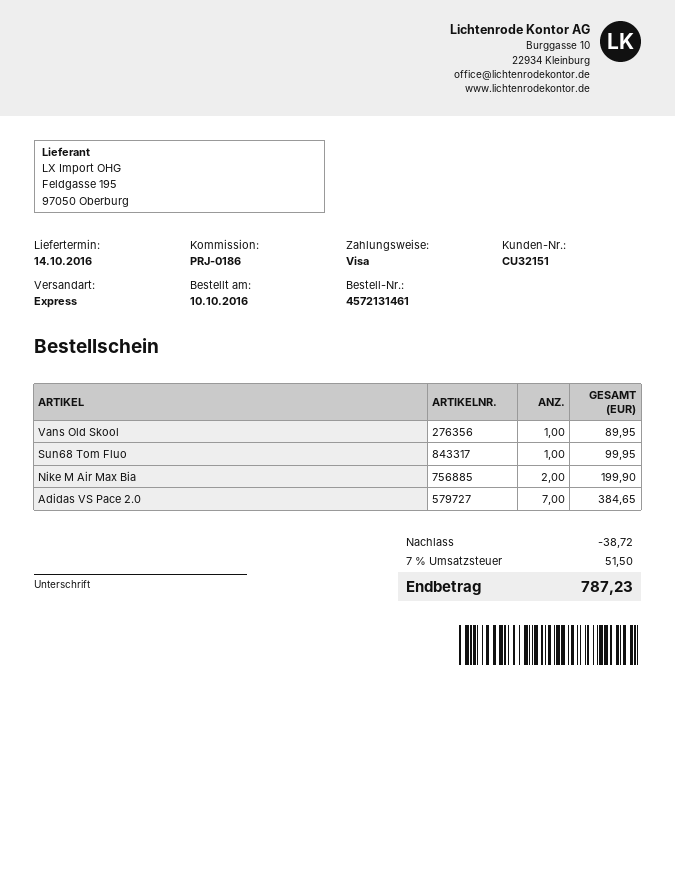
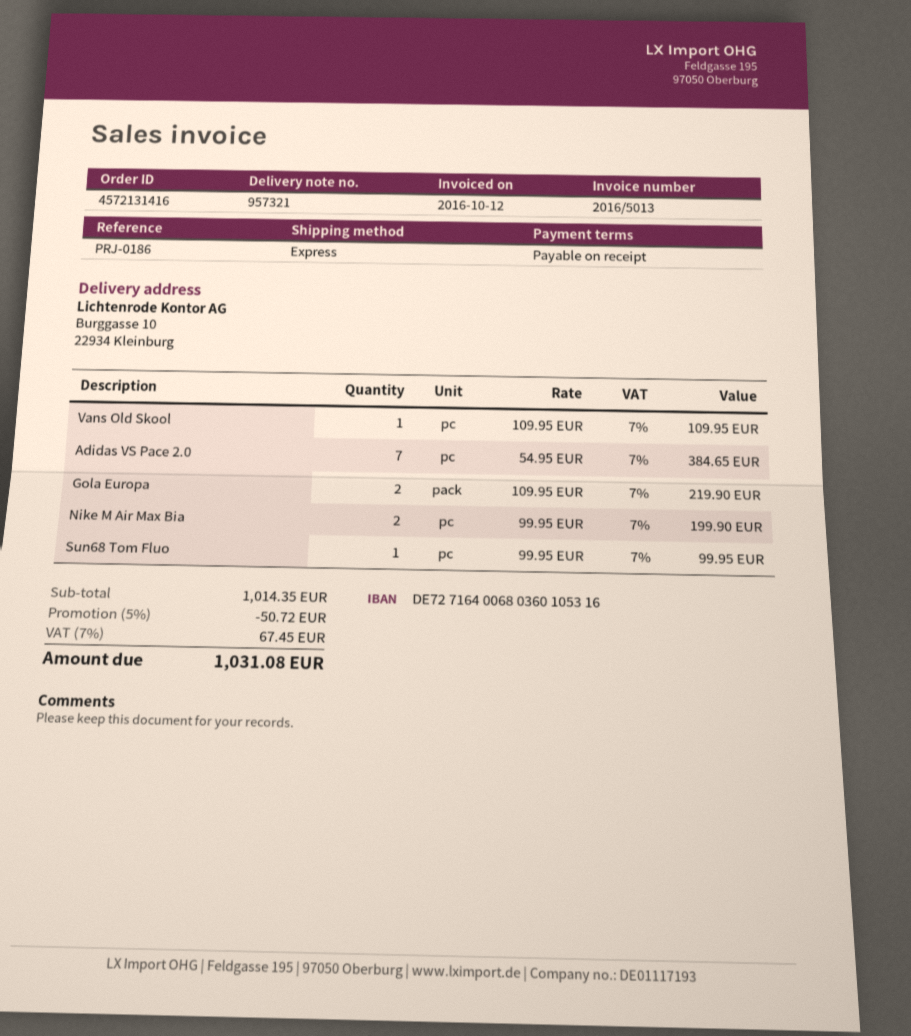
order number: 4572131461 -> 4572131416
Vans Old Skool: 1 for 89.95 -> 1 for 109.95
Gola Europa: none -> 2 for 219.90
discount: 38.72 -> 50.72
tax: 7% = 51.50 -> 7% = 67.45
total: 787.23 -> 1031.08

